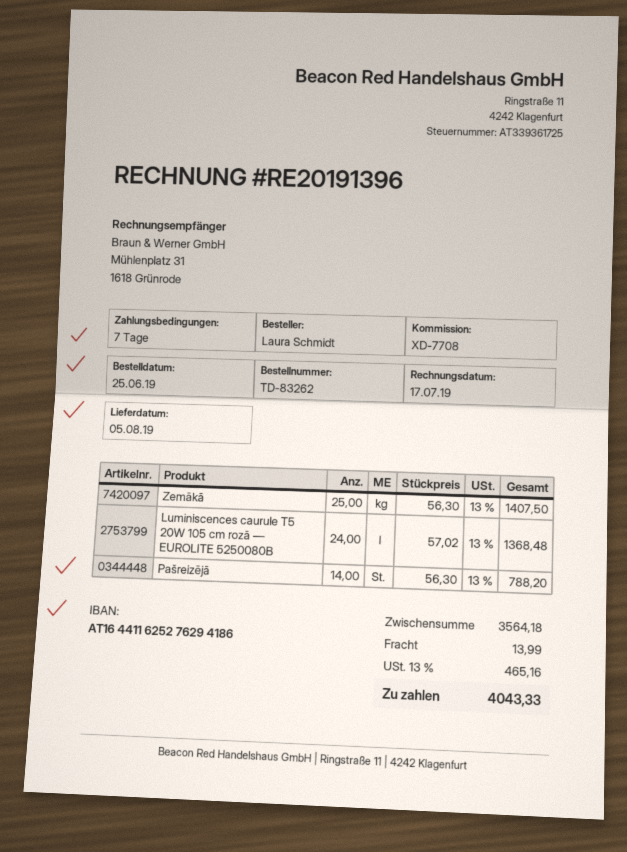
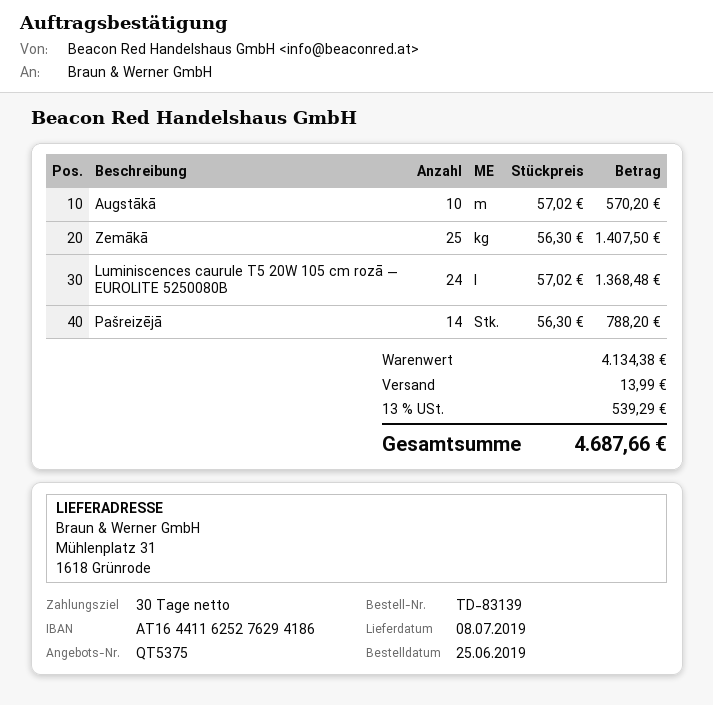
order number: TD-83262 -> TD-83139
delivery date: 2019-08-05 -> 2019-07-08
payment terms: 7 days -> 30 days
Augstākā: none -> 10 x 57.02 = 570.20
subtotal: 3564.18 -> 4134.38
tax: 13% = 465.16 -> 13% = 539.29
total: 4043.33 -> 4687.66

